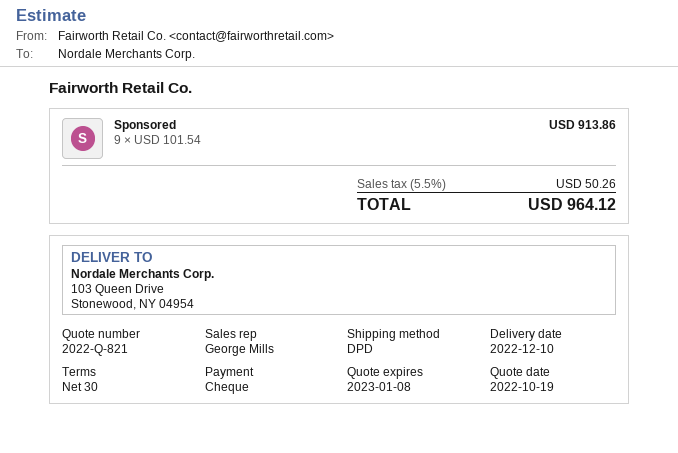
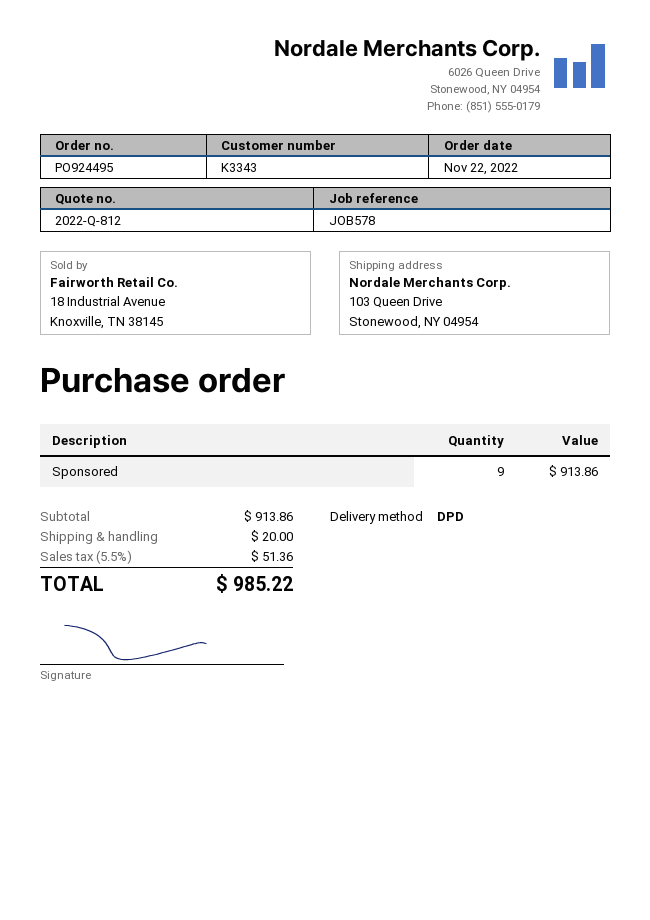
quote number: 2022-Q-821 -> 2022-Q-812
shipping: none -> 20.00
tax: 5.5% = 50.26 -> 5.5% = 51.36
total: 964.12 -> 985.22

